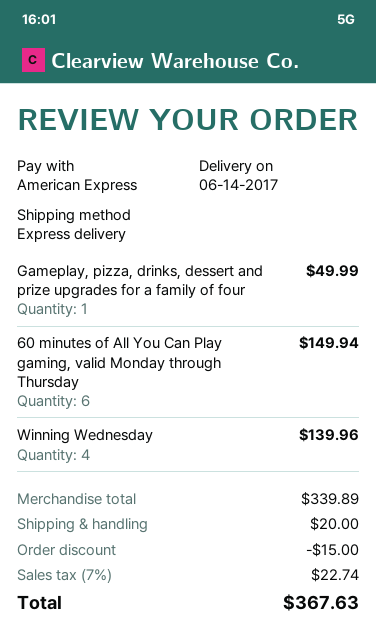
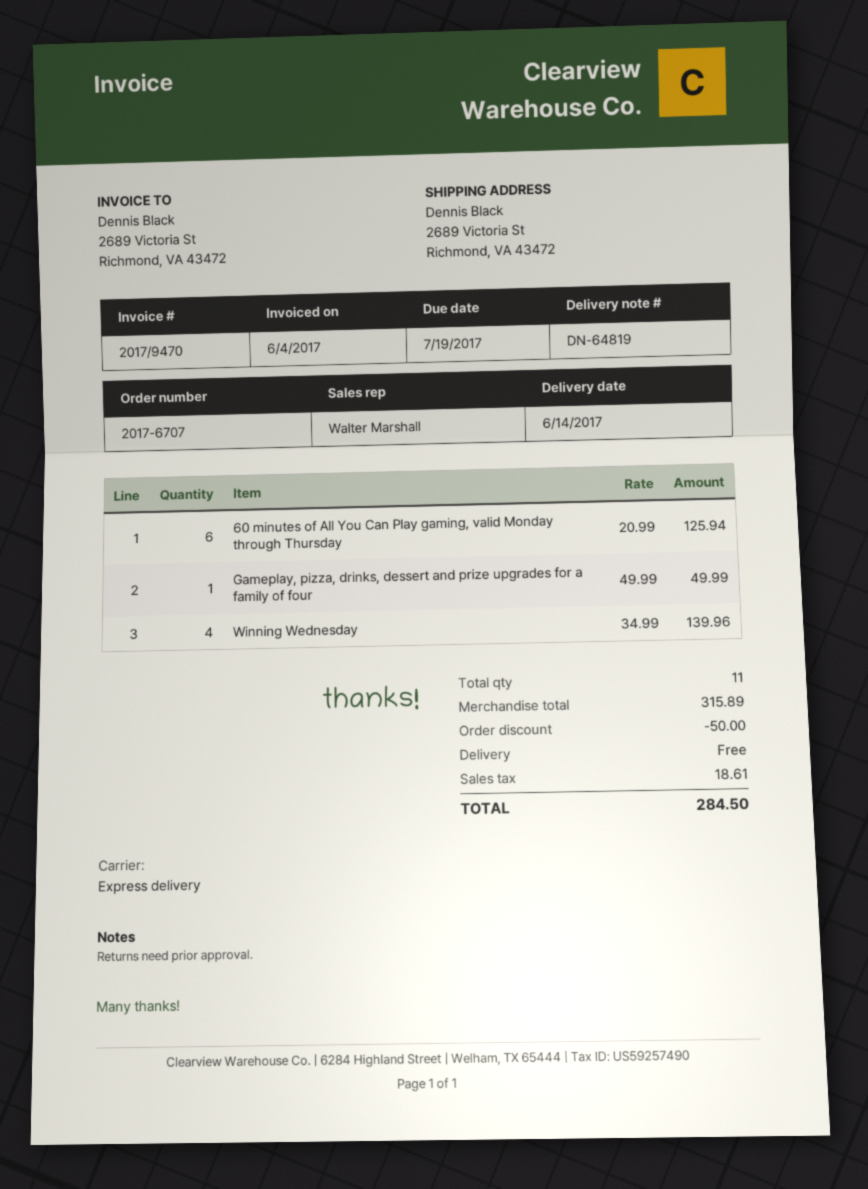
60 minutes of All You Can Play gaming, valid Monday through Thursday: 6 for 149.94 -> 6 for 125.94
subtotal: 339.89 -> 315.89
discount: 15.00 -> 50.00
shipping: 20.00 -> 0.00
tax: 22.74 -> 18.61
total: 367.63 -> 284.50

